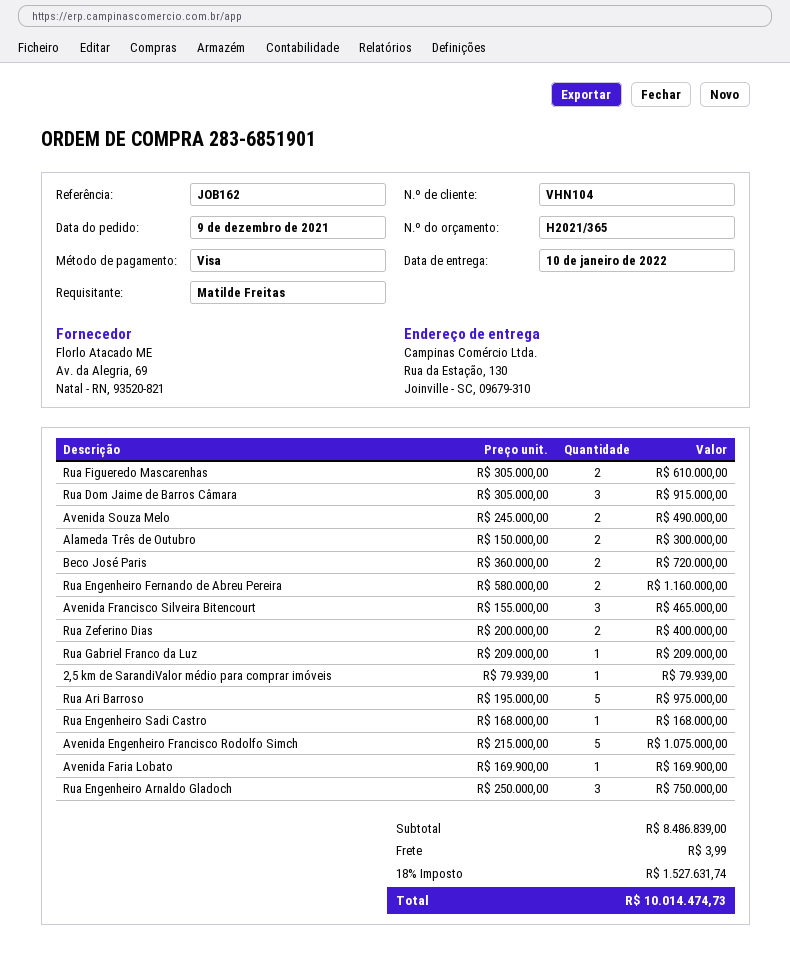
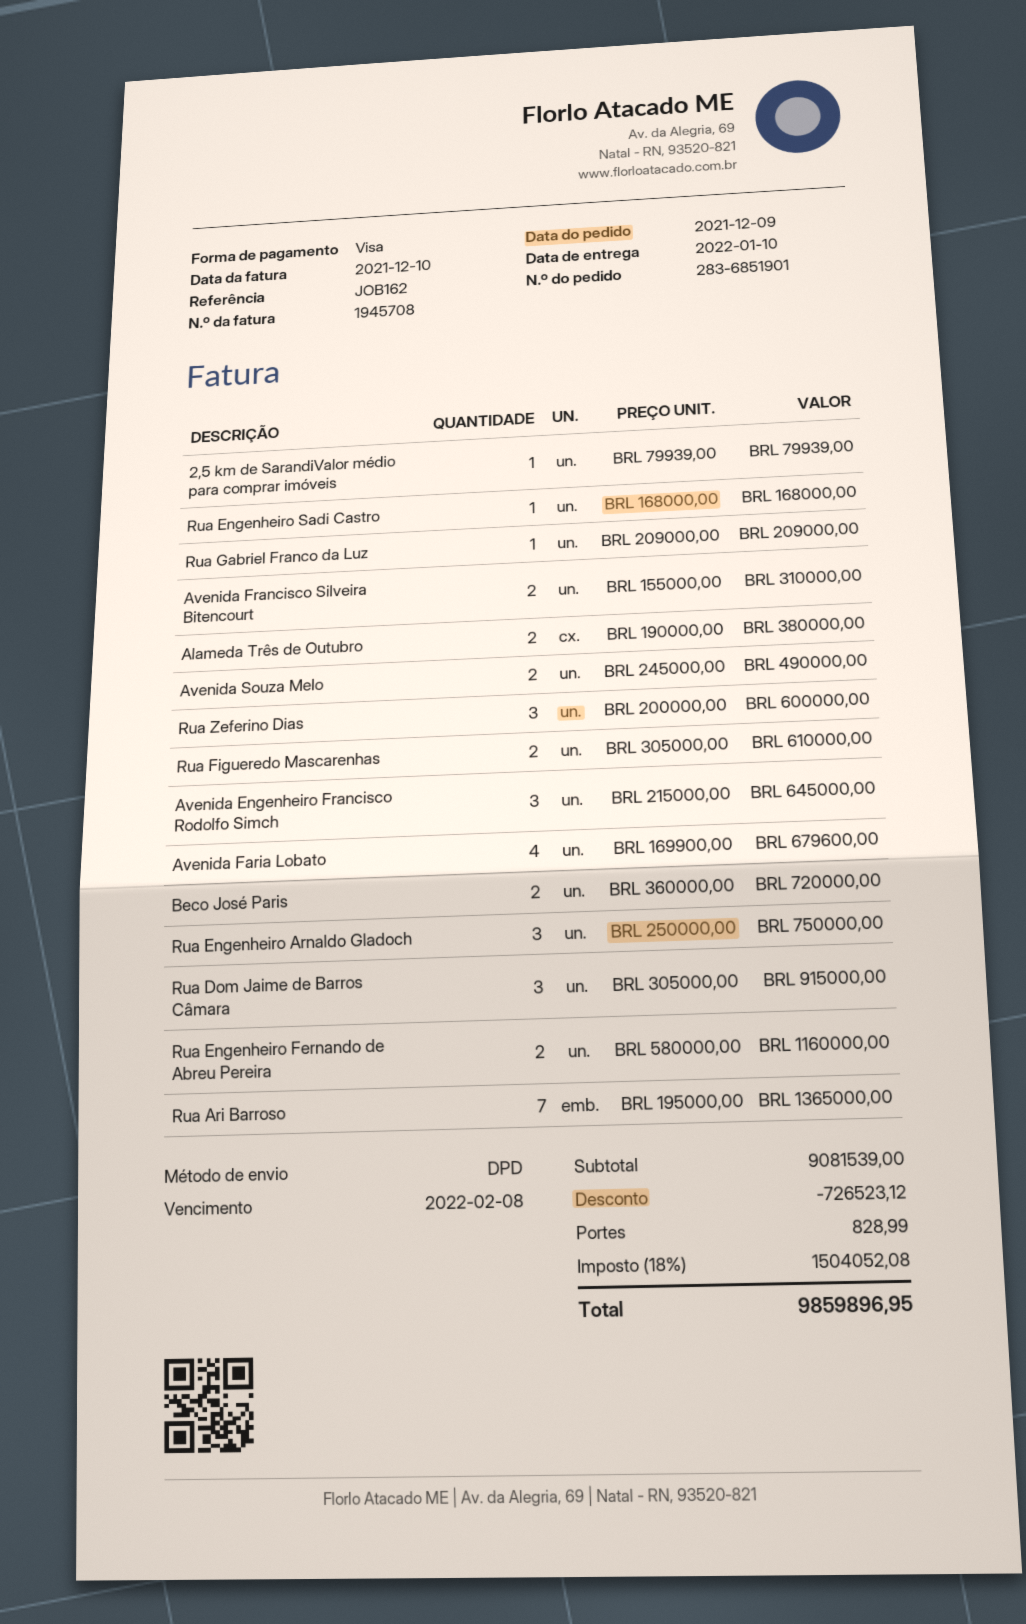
Alameda Três de Outubro: 2 x 150000.00 = 300000.00 -> 2 x 190000.00 = 380000.00
Avenida Francisco Silveira Bitencourt: 3 x 155000.00 = 465000.00 -> 2 x 155000.00 = 310000.00
Rua Zeferino Dias: 2 x 200000.00 = 400000.00 -> 3 x 200000.00 = 600000.00
Rua Ari Barroso: 5 x 195000.00 = 975000.00 -> 7 x 195000.00 = 1365000.00
Avenida Engenheiro Francisco Rodolfo Simch: 5 x 215000.00 = 1075000.00 -> 3 x 215000.00 = 645000.00
Avenida Faria Lobato: 1 x 169900.00 = 169900.00 -> 4 x 169900.00 = 679600.00
subtotal: 8486839.00 -> 9081539.00
discount: none -> 726523.12
shipping: 3.99 -> 828.99
tax: 18% = 1527631.74 -> 18% = 1504052.08
total: 10014474.73 -> 9859896.95

